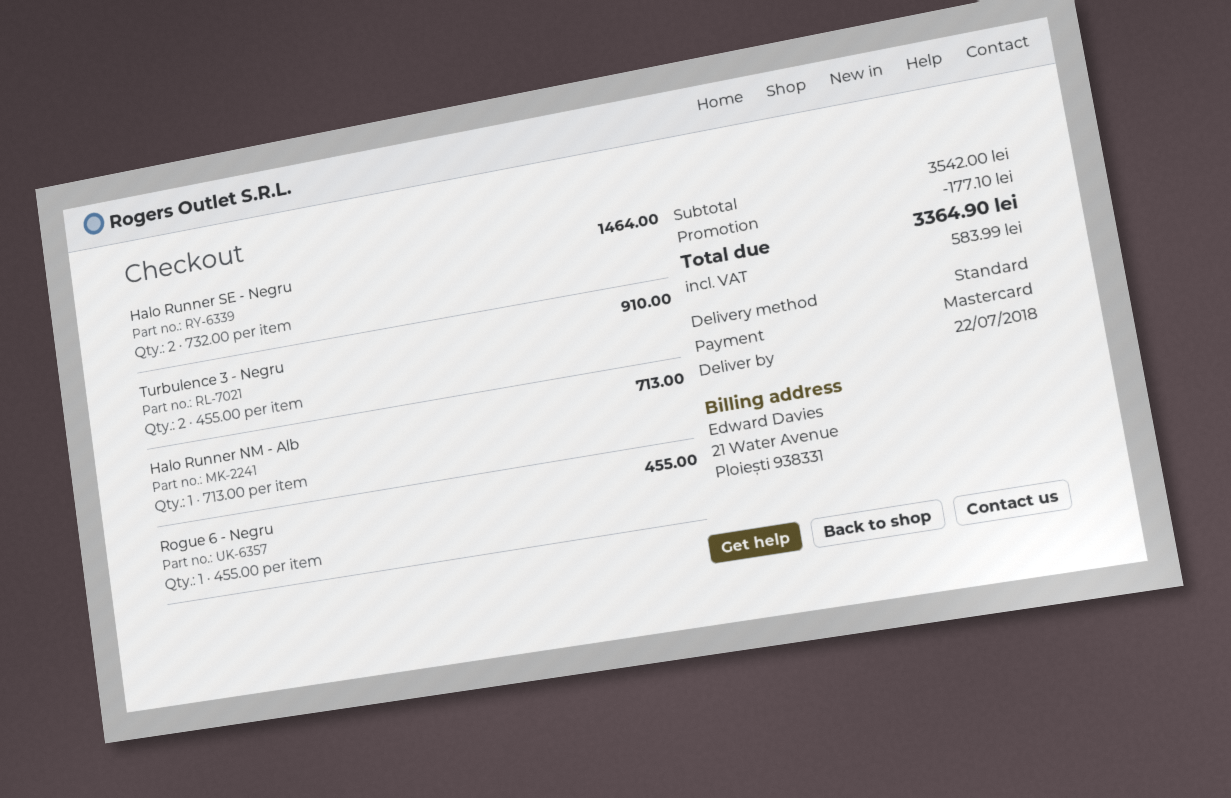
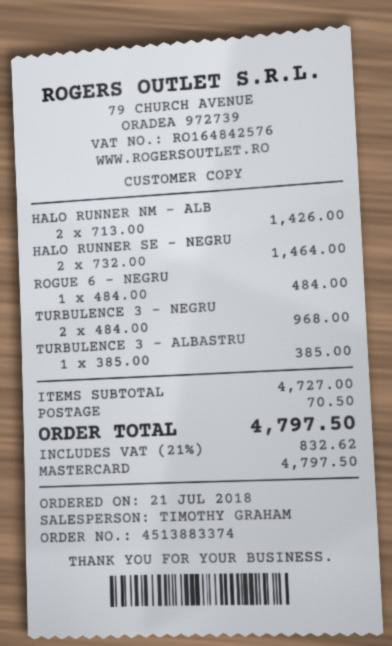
Turbulence 3 - Negru: 2 x 455.00 = 910.00 -> 2 x 484.00 = 968.00
Halo Runner NM - Alb: 1 x 713.00 = 713.00 -> 2 x 713.00 = 1426.00
Rogue 6 - Negru: 1 x 455.00 = 455.00 -> 1 x 484.00 = 484.00
TURBULENCE 3 - ALBASTRU: none -> 1 x 385.00 = 385.00
subtotal: 3542.00 -> 4727.00
discount: 177.10 -> none
shipping: none -> 70.50
tax: 583.99 -> 832.62
total: 3364.90 -> 4797.50

